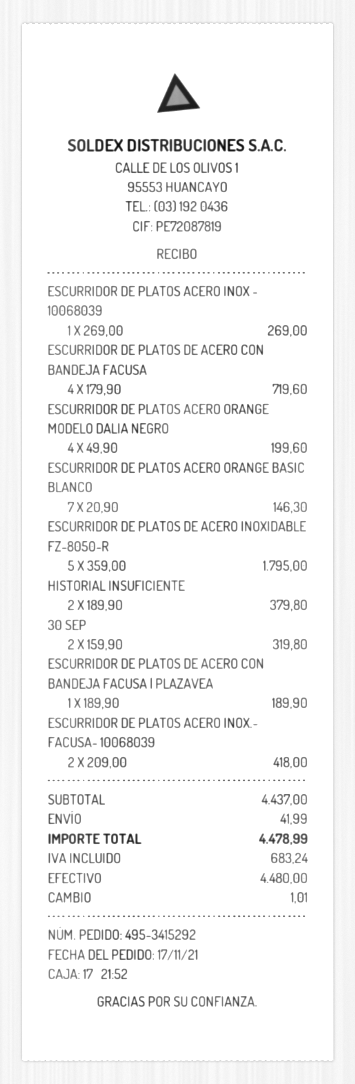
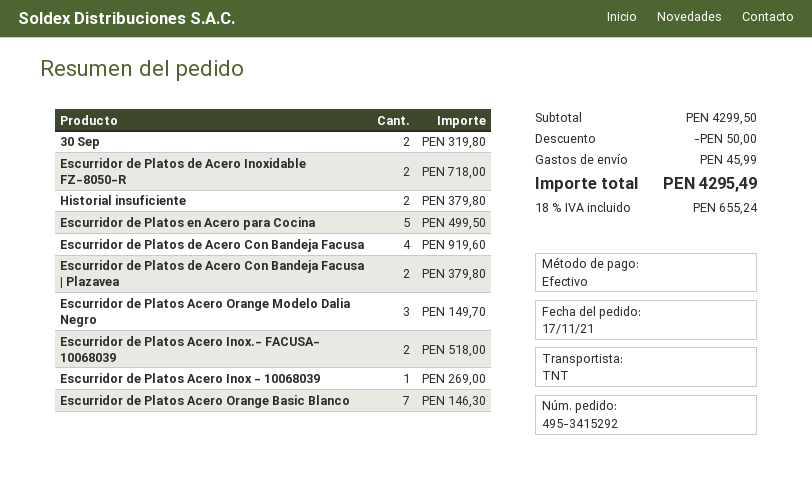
ESCURRIDOR DE PLATOS DE ACERO CON BANDEJA FACUSA: 4 for 719.60 -> 4 for 919.60
ESCURRIDOR DE PLATOS ACERO ORANGE MODELO DALIA NEGRO: 4 for 199.60 -> 3 for 149.70
ESCURRIDOR DE PLATOS DE ACERO INOXIDABLE FZ-8050-R: 5 for 1795.00 -> 2 for 718.00
ESCURRIDOR DE PLATOS DE ACERO CON BANDEJA FACUSA | PLAZAVEA: 1 for 189.90 -> 2 for 379.80
ESCURRIDOR DE PLATOS ACERO INOX.- FACUSA- 10068039: 2 for 418.00 -> 2 for 518.00
Escurridor de Platos en Acero para Cocina: none -> 5 for 499.50
subtotal: 4437.00 -> 4299.50
discount: none -> 50.00
shipping: 41.99 -> 45.99
tax: 683.24 -> 655.24
total: 4478.99 -> 4295.49

